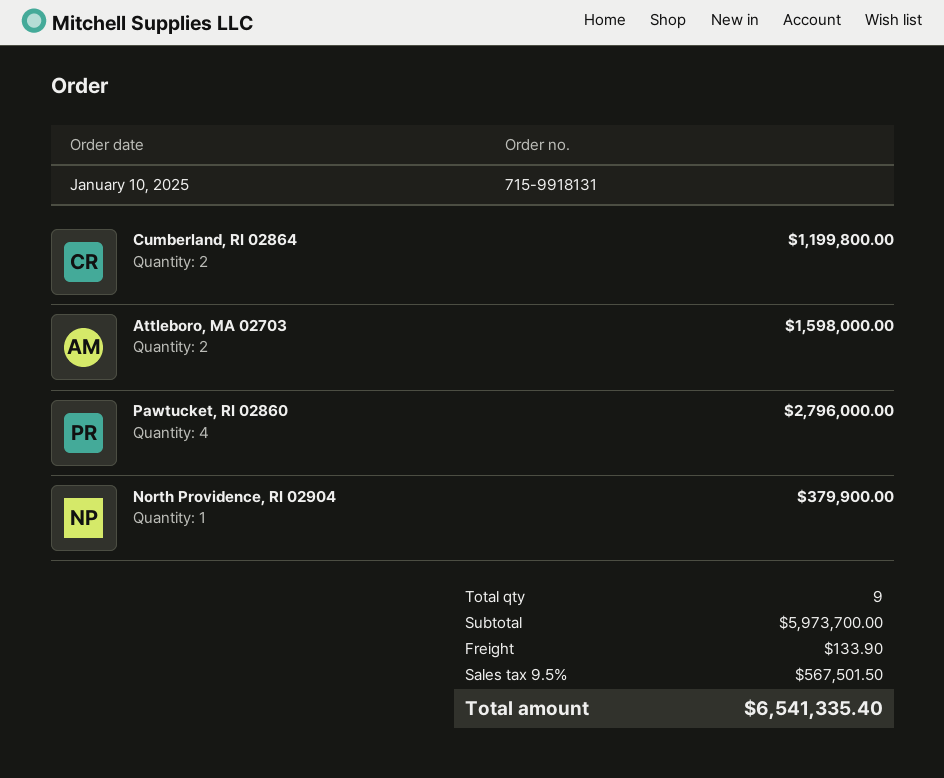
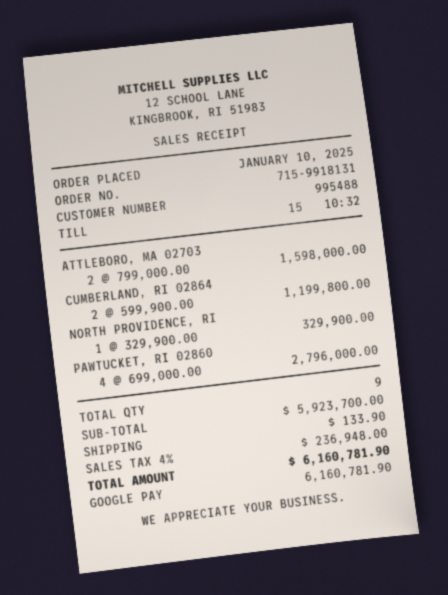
North Providence, RI 02904: 1 for 379900.00 -> 1 for 329900.00
subtotal: 5973700.00 -> 5923700.00
tax: 9.5% = 567501.50 -> 4% = 236948.00
total: 6541335.40 -> 6160781.90

